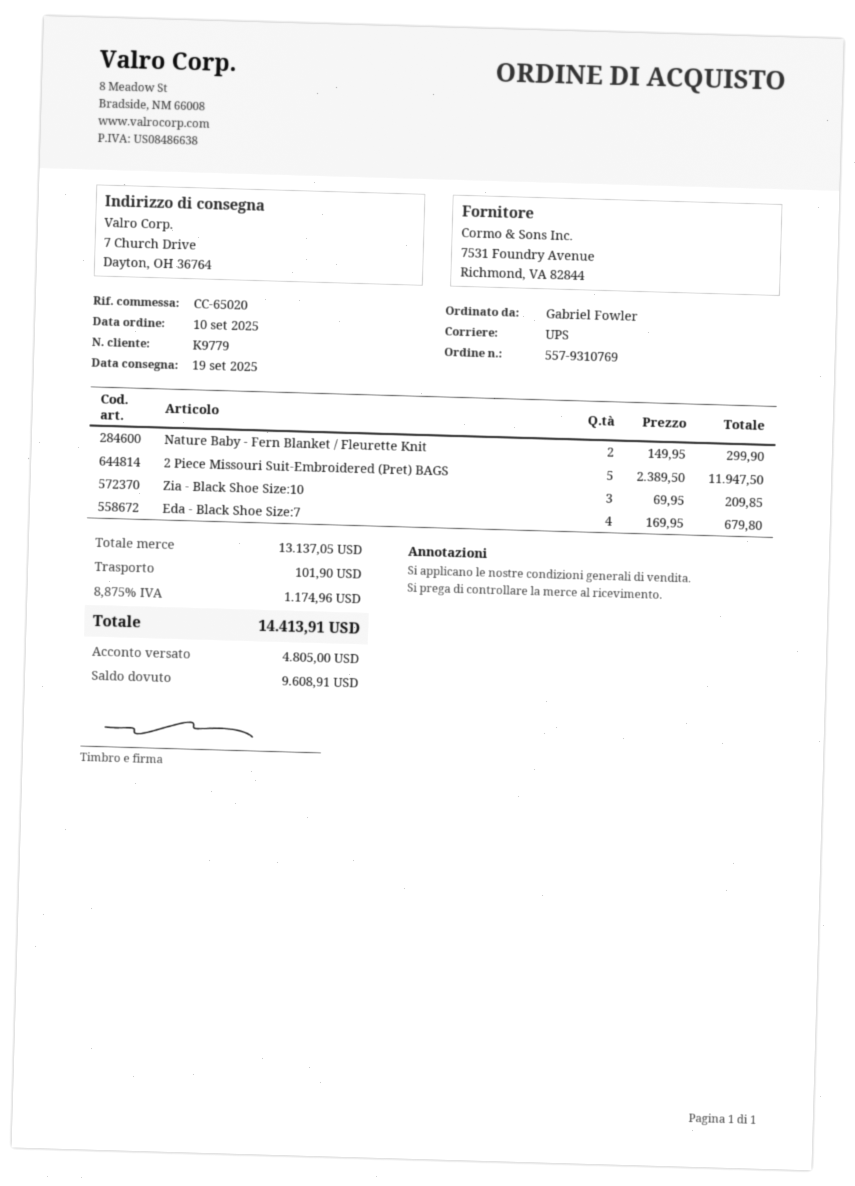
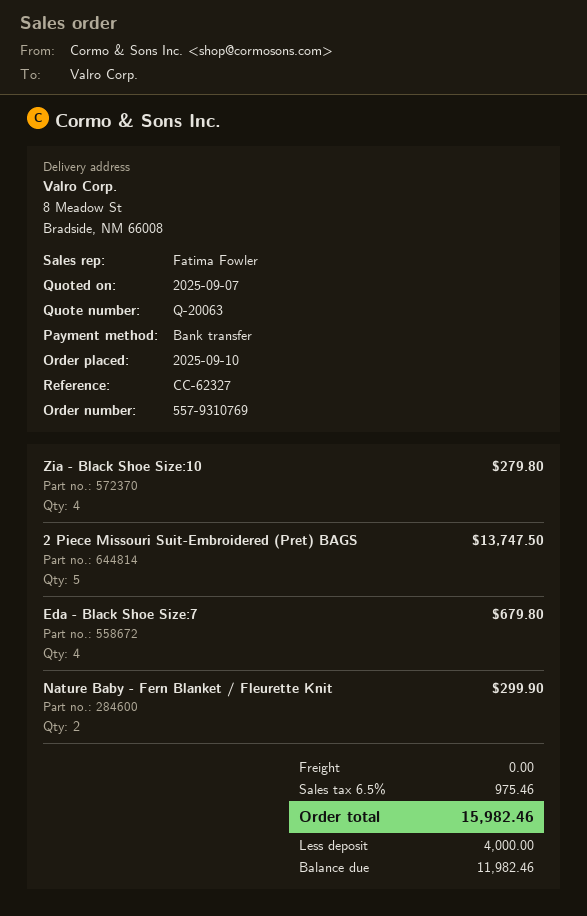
reference: CC-65020 -> CC-62327
ship to: 7 Church Drive, Dayton, OH 36764 -> 8 Meadow St, Bradside, NM 66008
2 Piece Missouri Suit-Embroidered (Pret) BAGS: 5 for 11947.50 -> 5 for 13747.50
Zia - Black Shoe Size:10: 3 for 209.85 -> 4 for 279.80
shipping: 101.90 -> 0.00
tax: 8.875% = 1174.96 -> 6.5% = 975.46
total: 14413.91 -> 15982.46
deposit: 4805.00 -> 4000.00
balance: 9608.91 -> 11982.46

